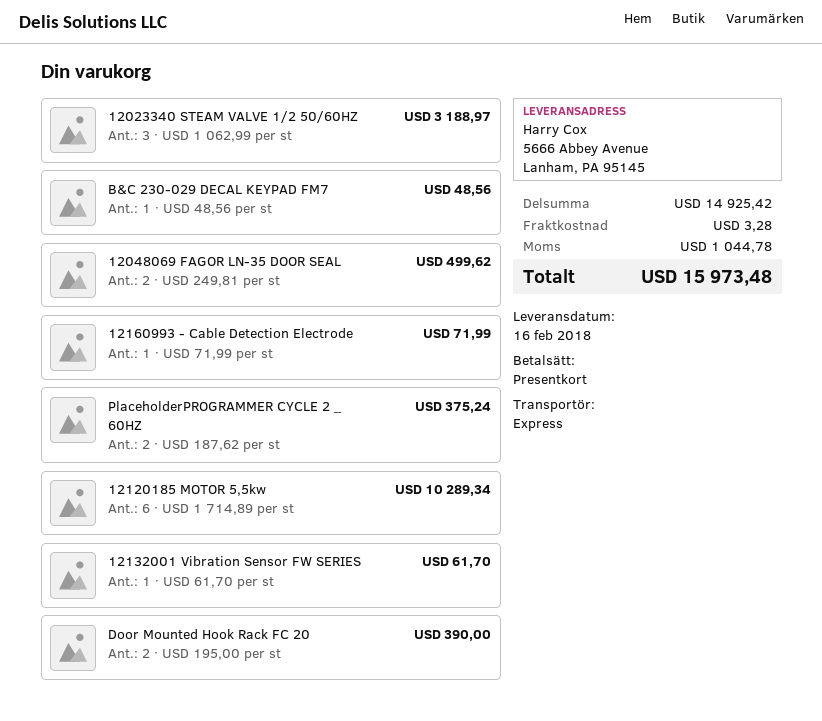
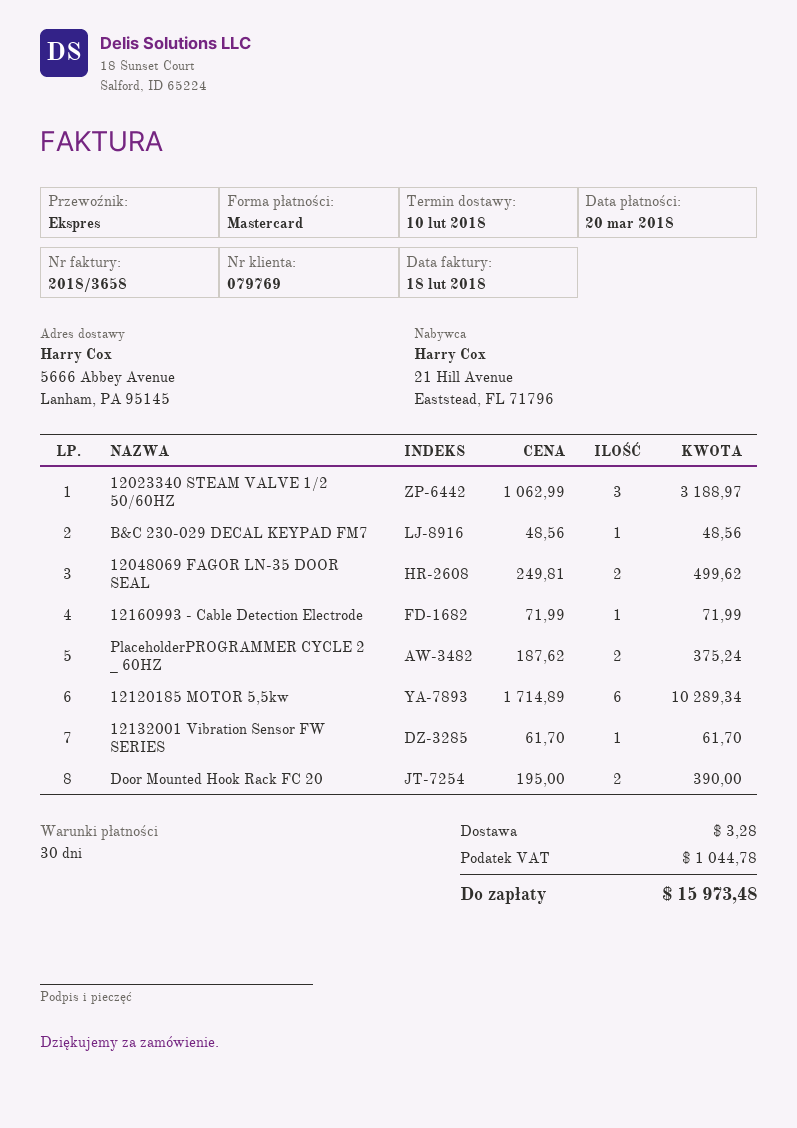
delivery date: 2018-02-16 -> 2018-02-10
payment method: gift card -> Mastercard

